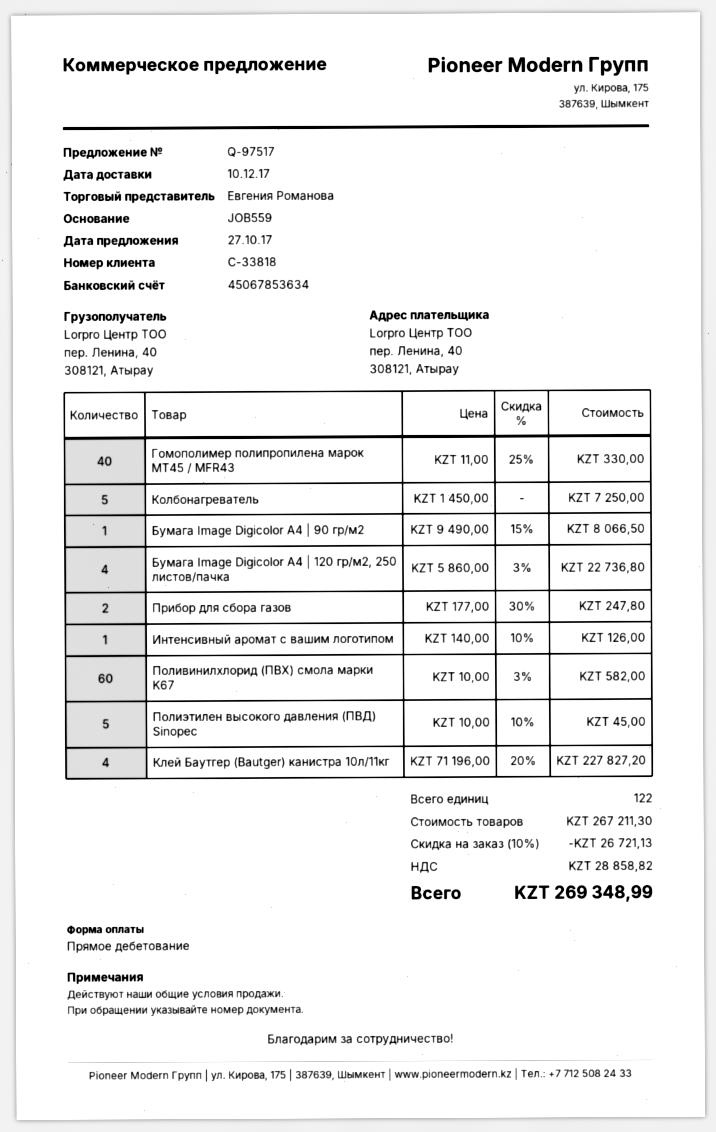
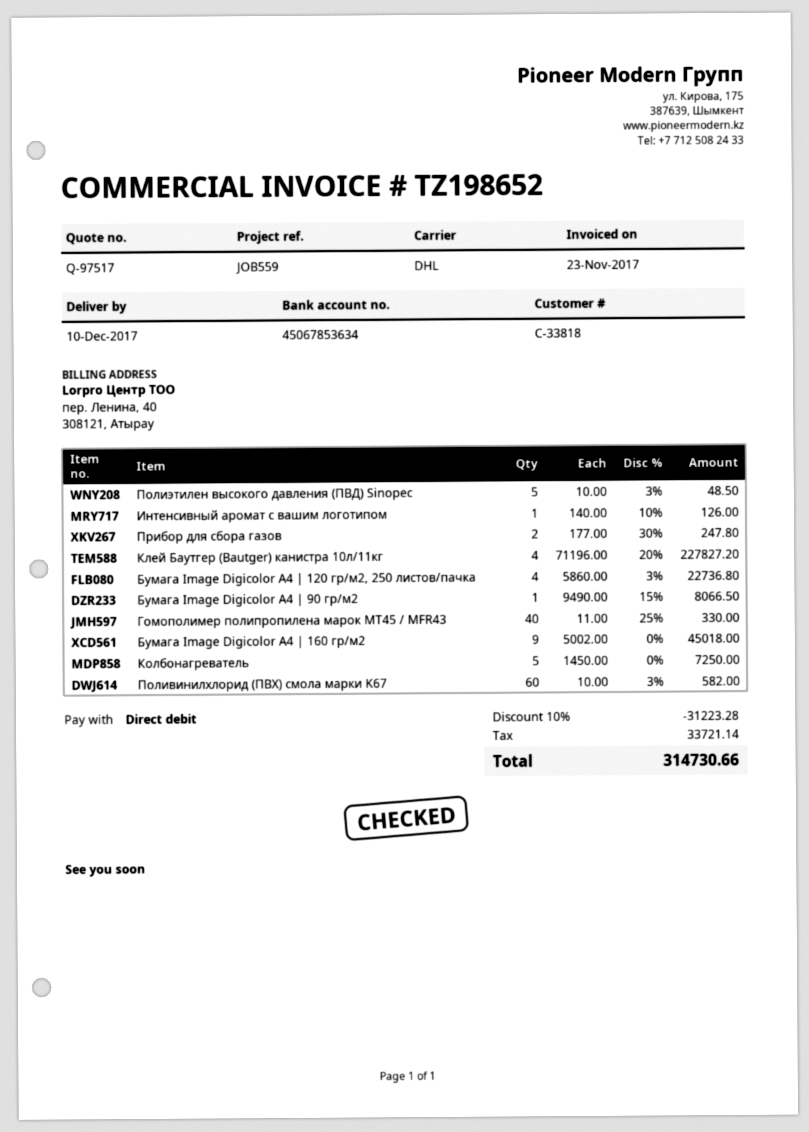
Полиэтилен высокого давления (ПВД) Sinopec: 5 x 10.00 - 10% = 45.00 -> 5 x 10.00 - 3% = 48.50
Бумага Image Digicolor А4 | 160 гр/м2: none -> 9 x 5002.00 = 45018.00
discount: 10% = 26721.13 -> 10% = 31223.28
tax: 28858.82 -> 33721.14
total: 269348.99 -> 314730.66

